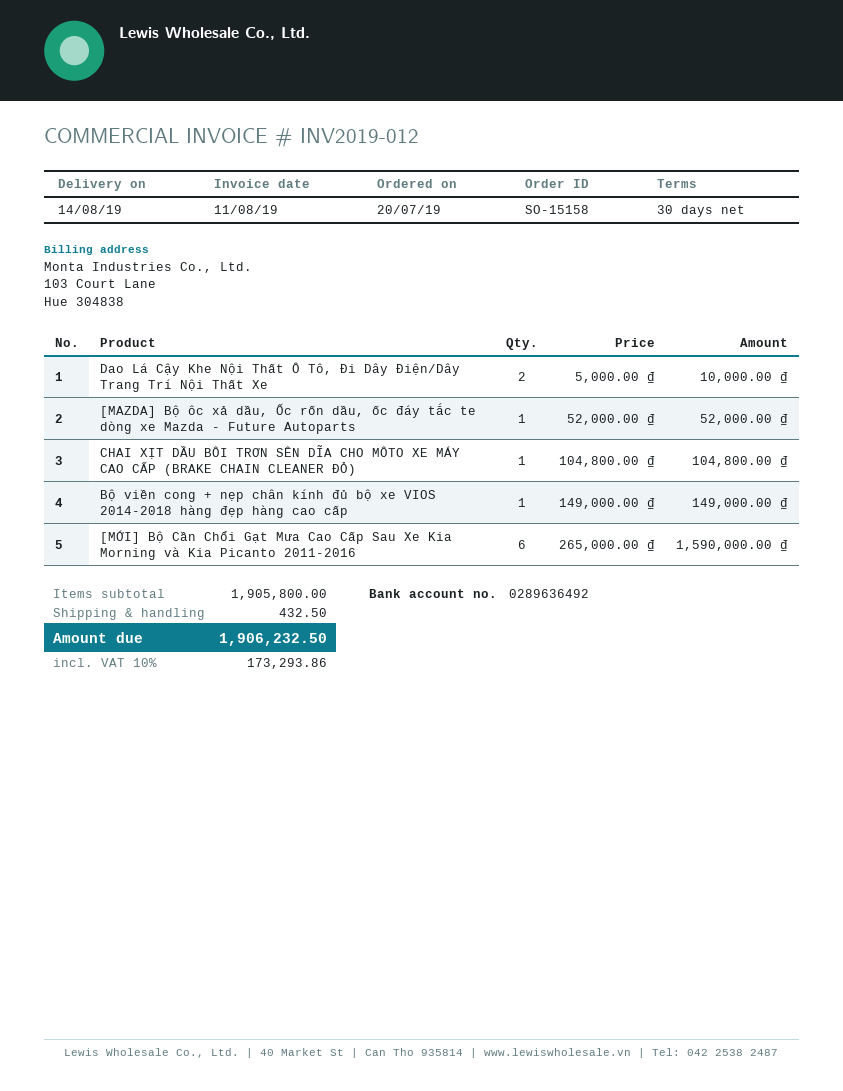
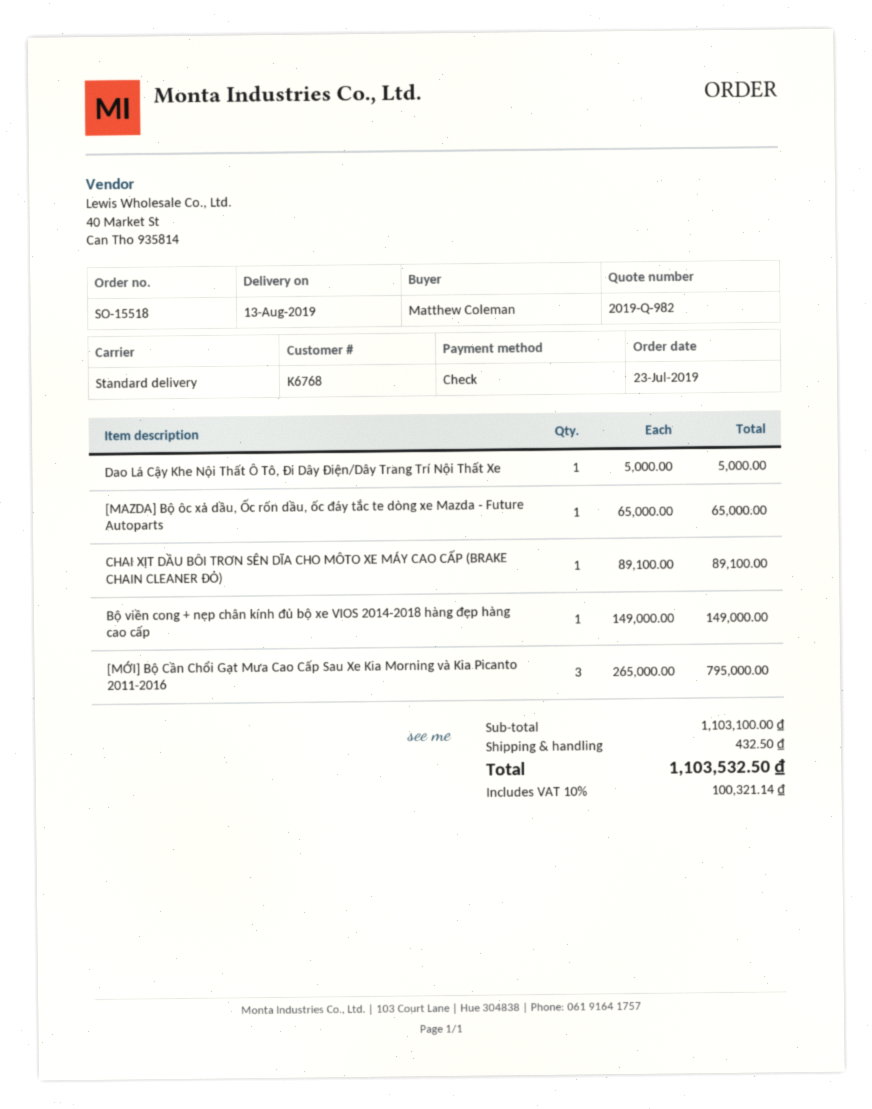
order number: SO-15158 -> SO-15518
order date: 2019-07-20 -> 2019-07-23
delivery date: 2019-08-14 -> 2019-08-13
Dao Lá Cậy Khe Nội Thất Ô Tô, Đi Dây Điện/Dây Trang Trí Nội Thất Xe: 2 x 5000.00 = 10000.00 -> 1 x 5000.00 = 5000.00
[MAZDA] Bộ ôc xả dầu, Ốc rốn dầu, ốc đáy tắc te dòng xe Mazda - Future Autoparts: 1 x 52000.00 = 52000.00 -> 1 x 65000.00 = 65000.00
CHAI XỊT DẦU BÔI TRƠN SÊN DĨA CHO MÔTO XE MÁY CAO CẤP (BRAKE CHAIN CLEANER ĐỎ): 1 x 104800.00 = 104800.00 -> 1 x 89100.00 = 89100.00
[MỚI] Bộ Cần Chổi Gạt Mưa Cao Cấp Sau Xe Kia Morning và Kia Picanto 2011-2016: 6 x 265000.00 = 1590000.00 -> 3 x 265000.00 = 795000.00
subtotal: 1905800.00 -> 1103100.00
tax: 10% = 173293.86 -> 10% = 100321.14
total: 1906232.50 -> 1103532.50

